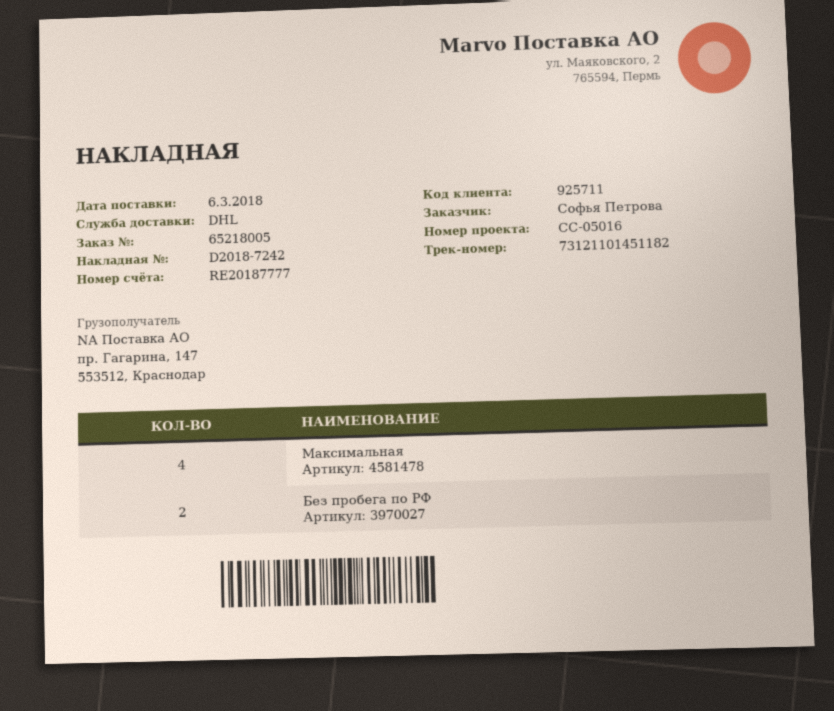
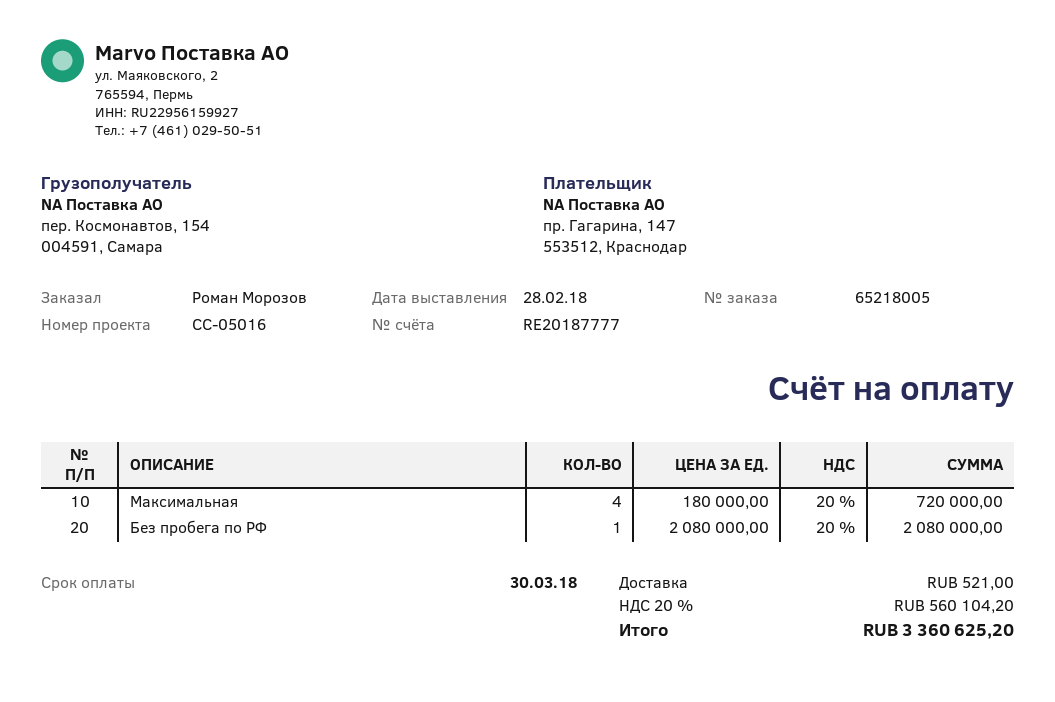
ordered by: Софья Петрова -> Роман Морозов
ship to: пр. Гагарина, 147, 553512, Краснодар -> пер. Космонавтов, 154, 004591, Самара
Без пробега по РФ: 2 -> 1

